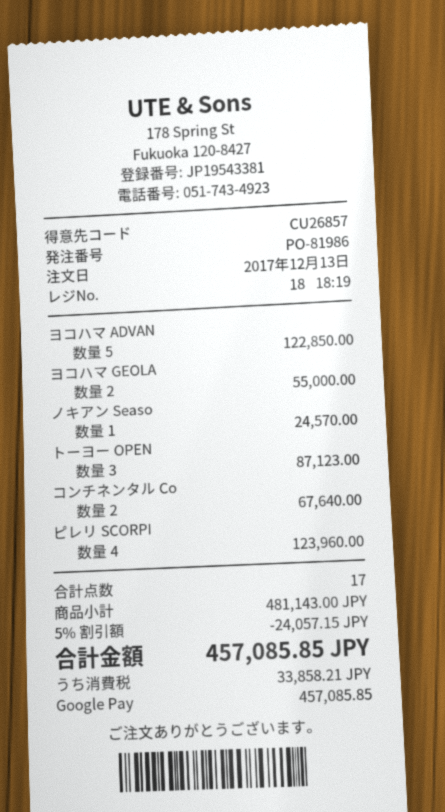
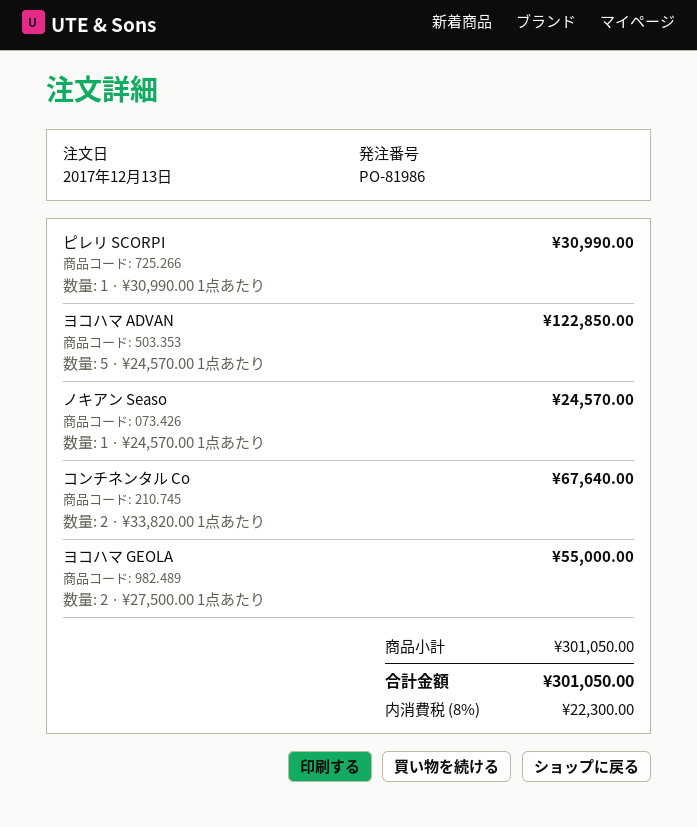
トーヨー OPEN: 3 for 87123.00 -> none
ピレリ SCORPI: 4 for 123960.00 -> 1 for 30990.00
subtotal: 481143.00 -> 301050.00
discount: 5% = 24057.15 -> none
tax: 33858.21 -> 22300.00
total: 457085.85 -> 301050.00

